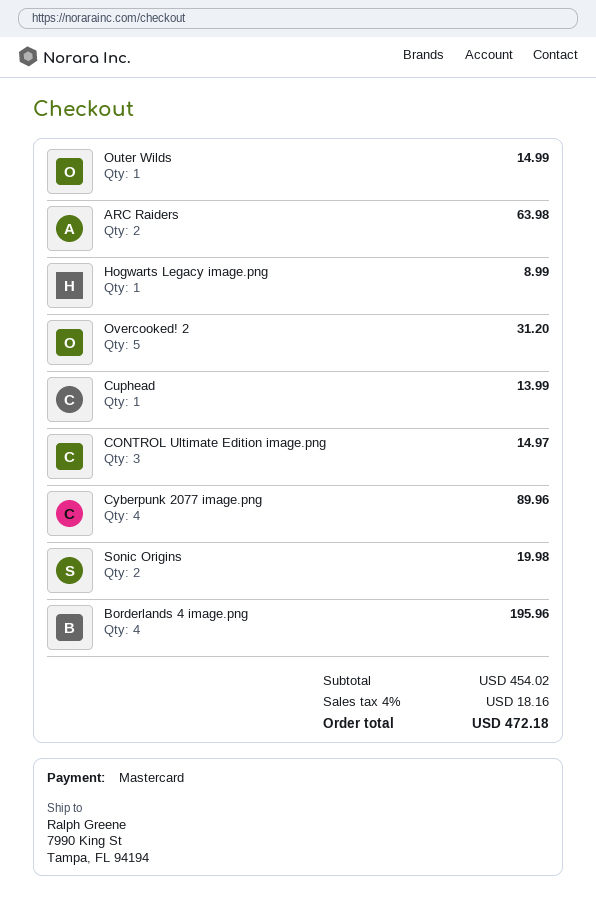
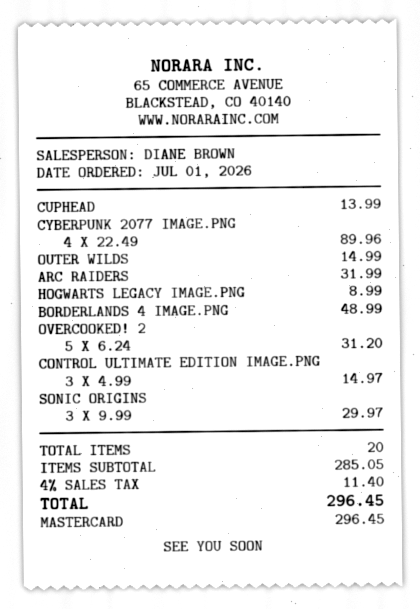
ARC Raiders: 2 for 63.98 -> 1 for 31.99
Sonic Origins: 2 for 19.98 -> 3 for 29.97
Borderlands 4 image.png: 4 for 195.96 -> 1 for 48.99
subtotal: 454.02 -> 285.05
tax: 4% = 18.16 -> 4% = 11.40
total: 472.18 -> 296.45

